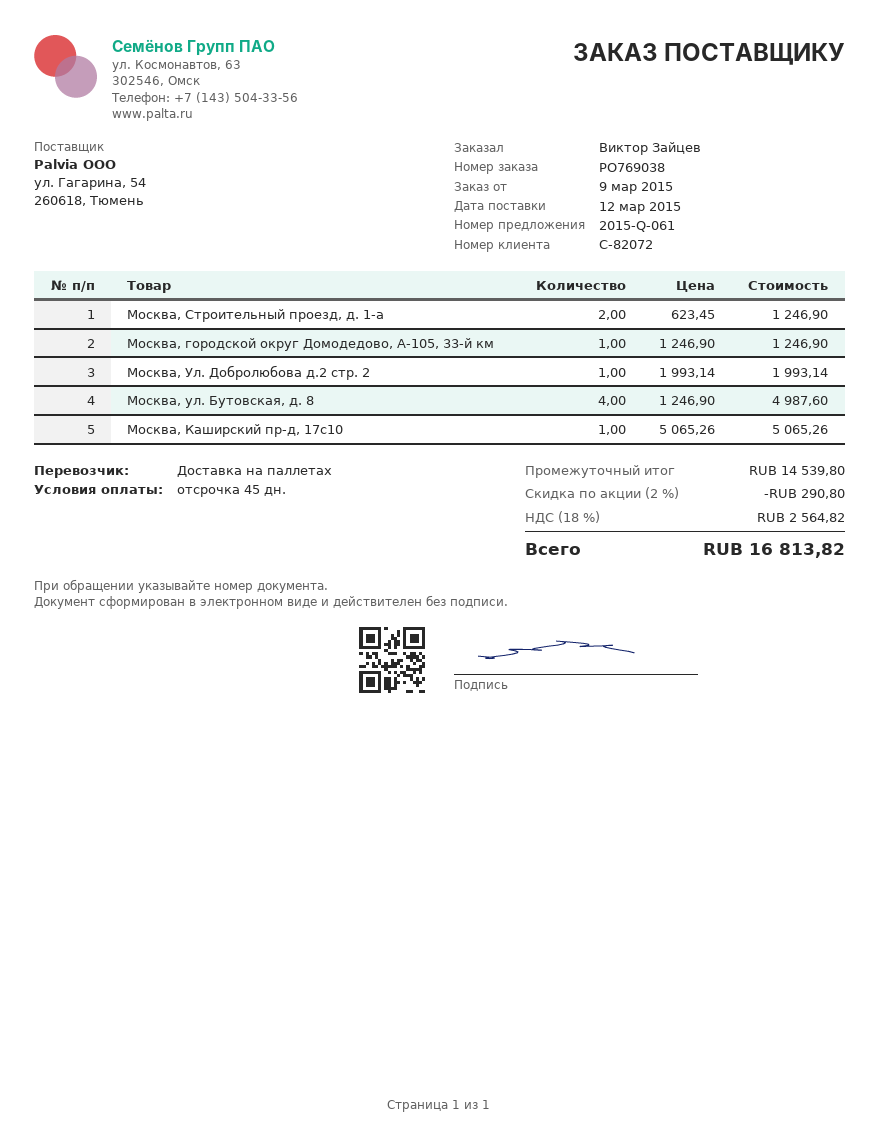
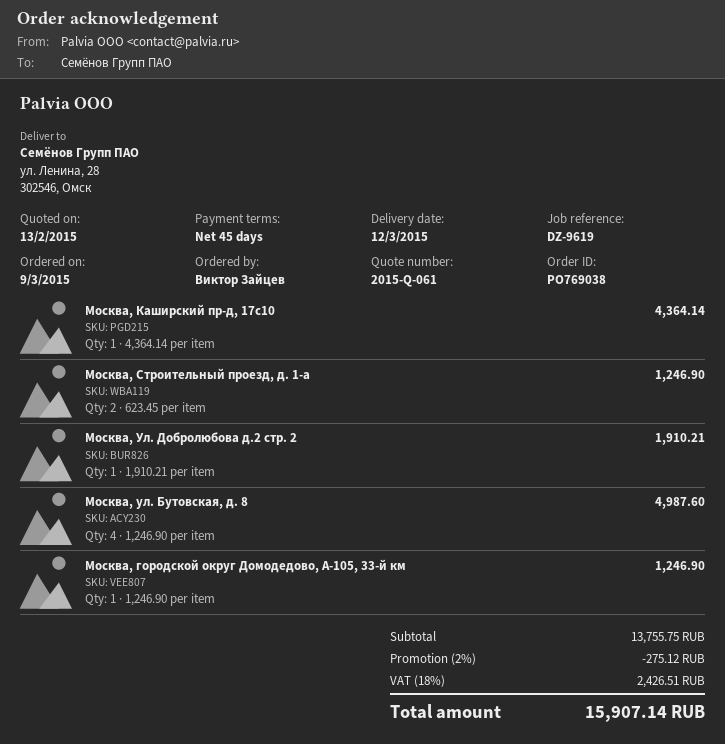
Москва, Ул. Добролюбова д.2 стр. 2: 1 x 1993.14 = 1993.14 -> 1 x 1910.21 = 1910.21
Москва, Каширский пр-д, 17с10: 1 x 5065.26 = 5065.26 -> 1 x 4364.14 = 4364.14
subtotal: 14539.80 -> 13755.75
discount: 2% = 290.80 -> 2% = 275.12
tax: 18% = 2564.82 -> 18% = 2426.51
total: 16813.82 -> 15907.14

